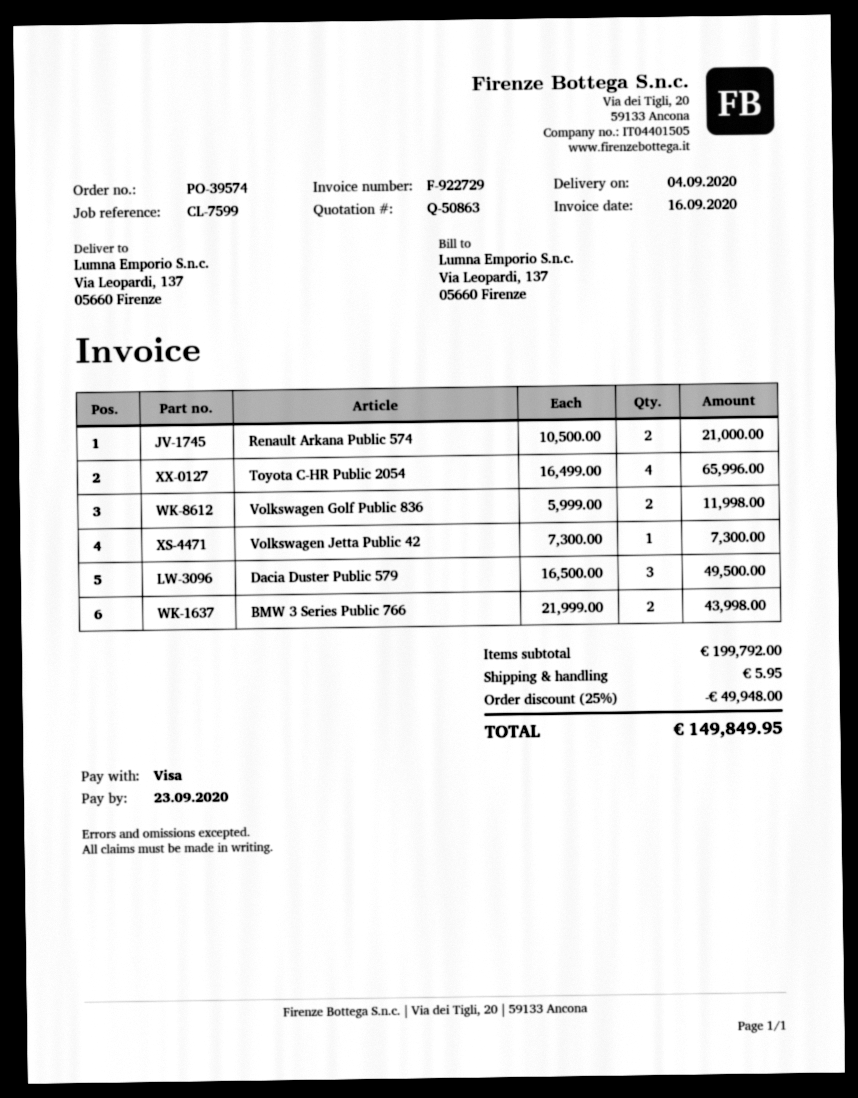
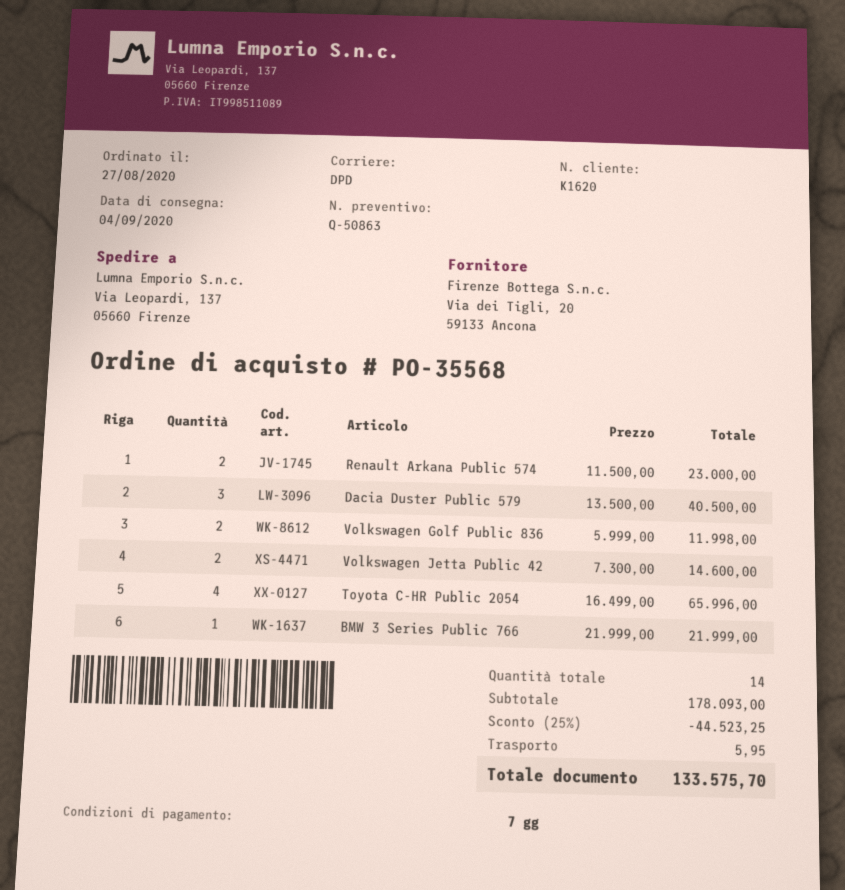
order number: PO-39574 -> PO-35568
Renault Arkana Public 574: 2 x 10500.00 = 21000.00 -> 2 x 11500.00 = 23000.00
Volkswagen Jetta Public 42: 1 x 7300.00 = 7300.00 -> 2 x 7300.00 = 14600.00
Dacia Duster Public 579: 3 x 16500.00 = 49500.00 -> 3 x 13500.00 = 40500.00
BMW 3 Series Public 766: 2 x 21999.00 = 43998.00 -> 1 x 21999.00 = 21999.00
subtotal: 199792.00 -> 178093.00
discount: 25% = 49948.00 -> 25% = 44523.25
total: 149849.95 -> 133575.70

